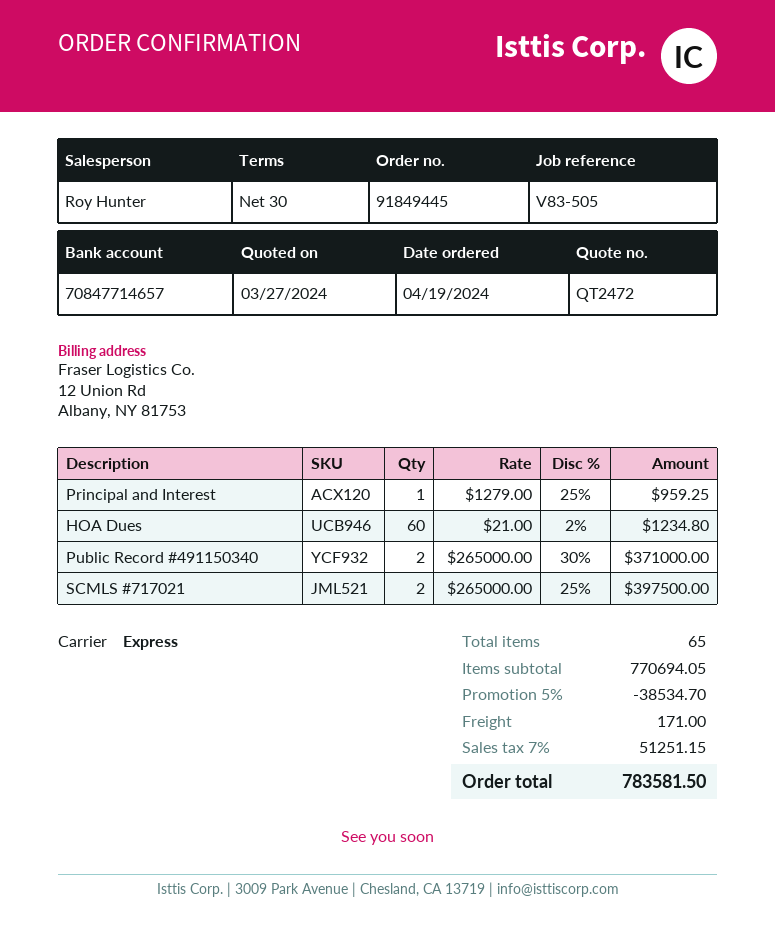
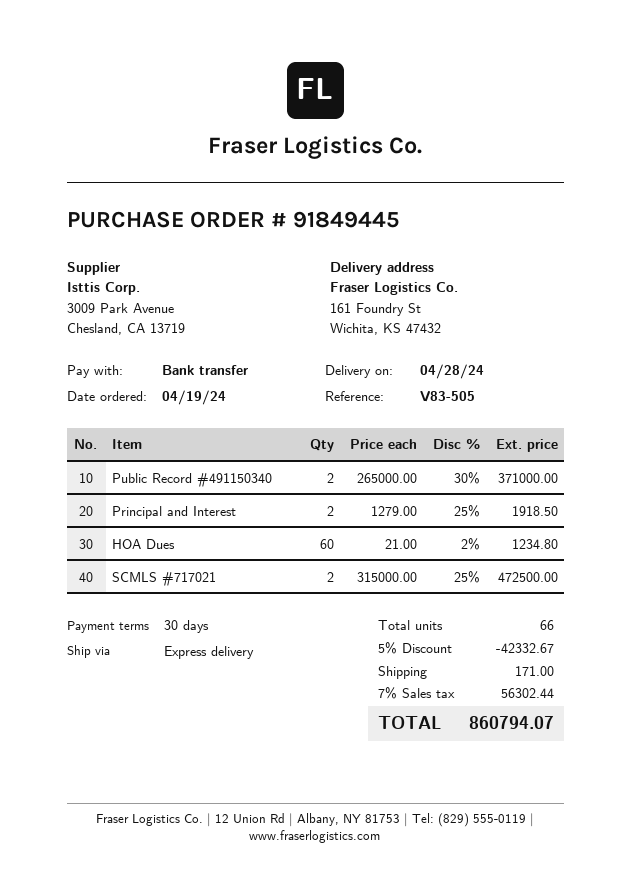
Principal and Interest: 1 x 1279.00 - 25% = 959.25 -> 2 x 1279.00 - 25% = 1918.50
SCMLS #717021: 2 x 265000.00 - 25% = 397500.00 -> 2 x 315000.00 - 25% = 472500.00
total quantity: 65 -> 66
discount: 5% = 38534.70 -> 5% = 42332.67
tax: 7% = 51251.15 -> 7% = 56302.44
total: 783581.50 -> 860794.07

